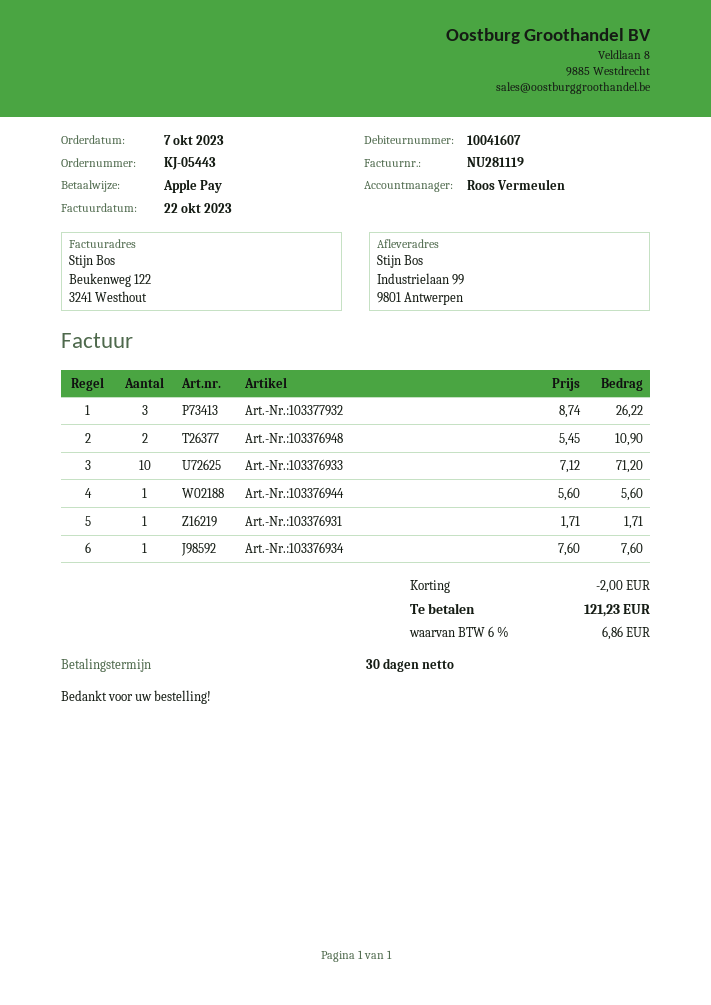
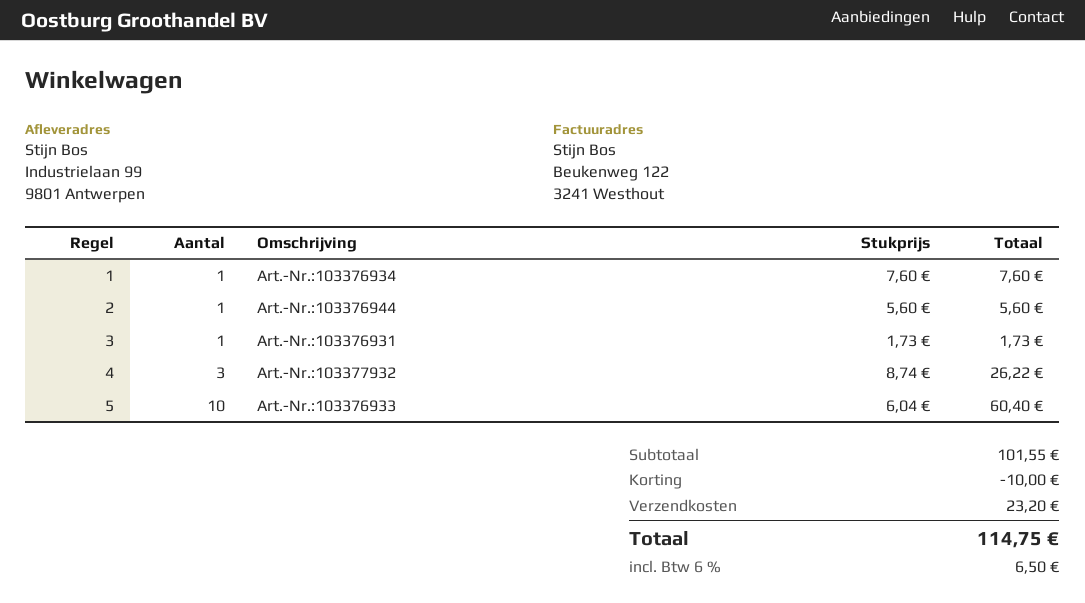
Art.-Nr.:103376948: 2 x 5.45 = 10.90 -> none
Art.-Nr.:103376933: 10 x 7.12 = 71.20 -> 10 x 6.04 = 60.40
Art.-Nr.:103376931: 1 x 1.71 = 1.71 -> 1 x 1.73 = 1.73
discount: 2.00 -> 10.00
shipping: none -> 23.20
tax: 6% = 6.86 -> 6% = 6.50
total: 121.23 -> 114.75

